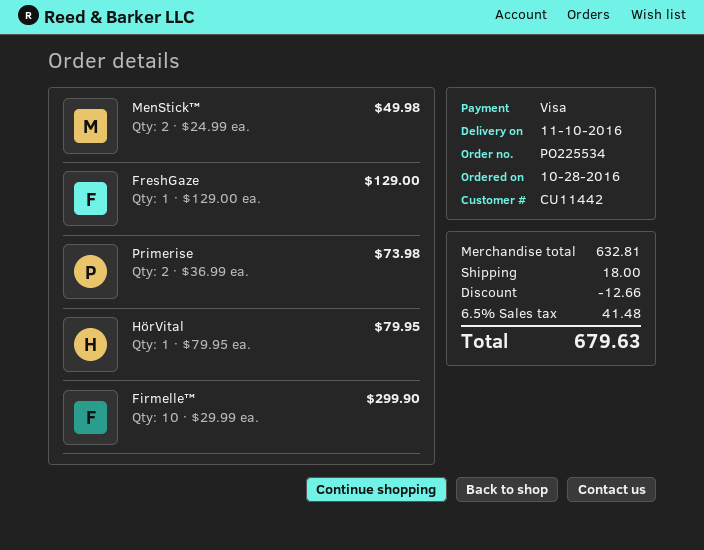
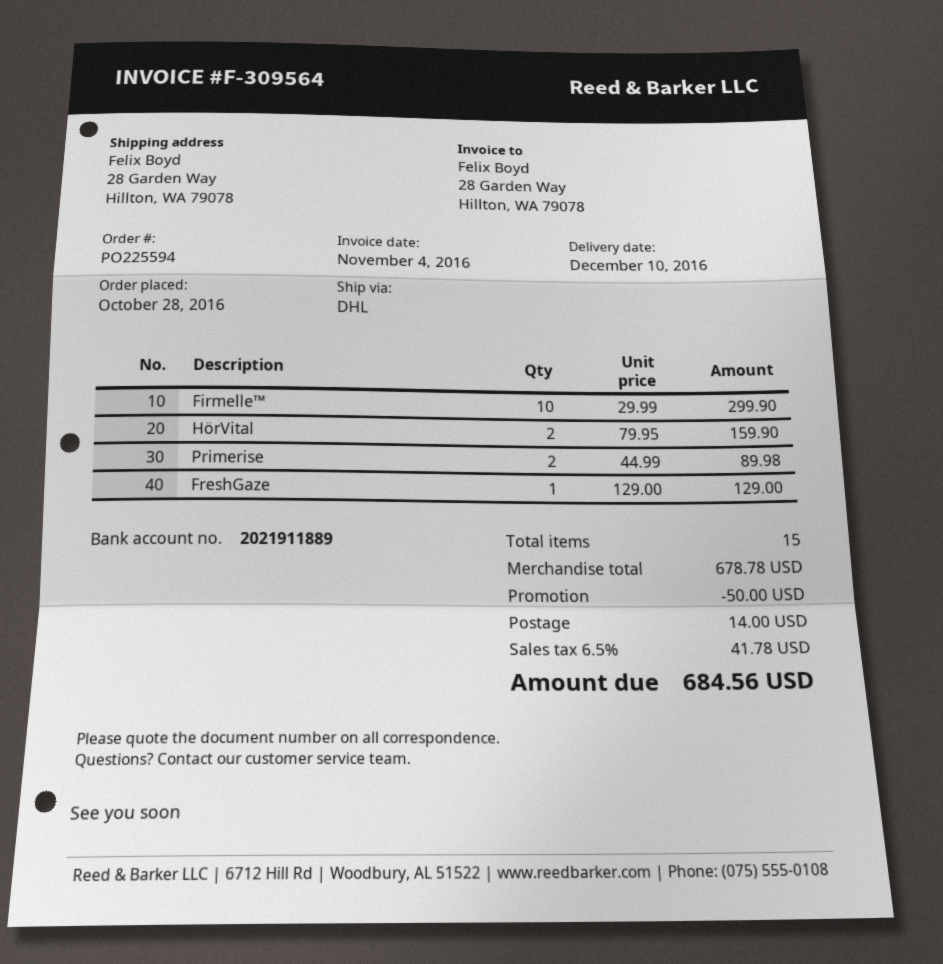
order number: PO225534 -> PO225594
delivery date: 2016-11-10 -> 2016-12-10
MenStick™: 2 x 24.99 = 49.98 -> none
Primerise: 2 x 36.99 = 73.98 -> 2 x 44.99 = 89.98
HörVital: 1 x 79.95 = 79.95 -> 2 x 79.95 = 159.90
subtotal: 632.81 -> 678.78
discount: 12.66 -> 50.00
shipping: 18.00 -> 14.00
tax: 6.5% = 41.48 -> 6.5% = 41.78
total: 679.63 -> 684.56

